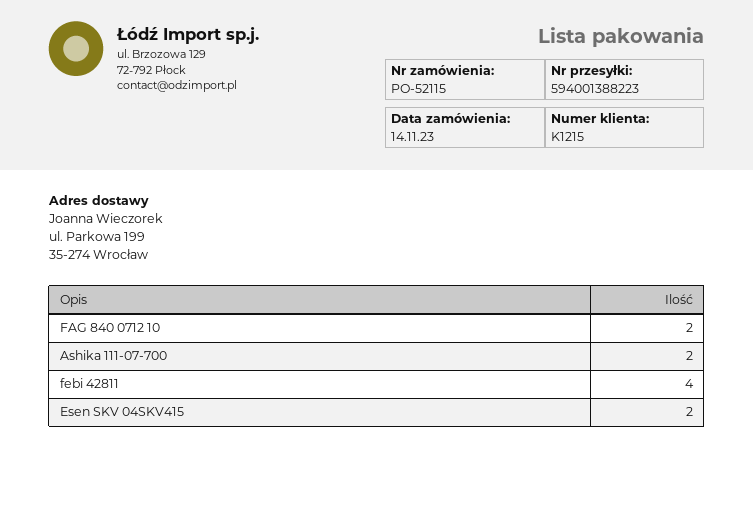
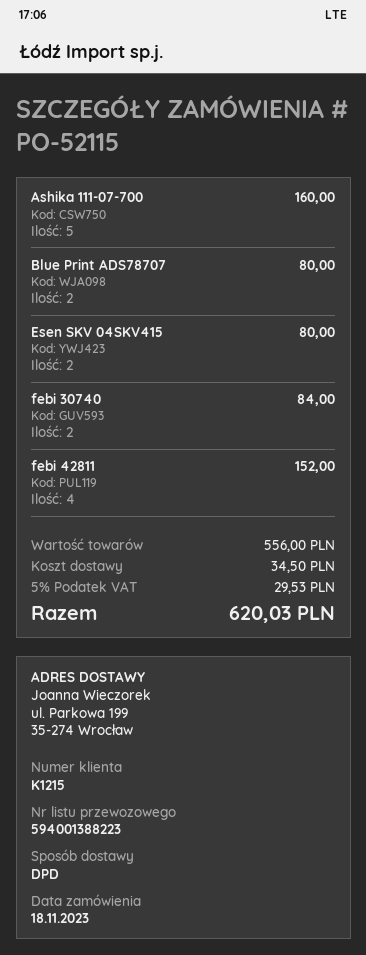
order date: 2023-11-14 -> 2023-11-18
FAG 840 0712 10: 2 -> none
Ashika 111-07-700: 2 -> 5
Blue Print ADS78707: none -> 2
febi 30740: none -> 2

